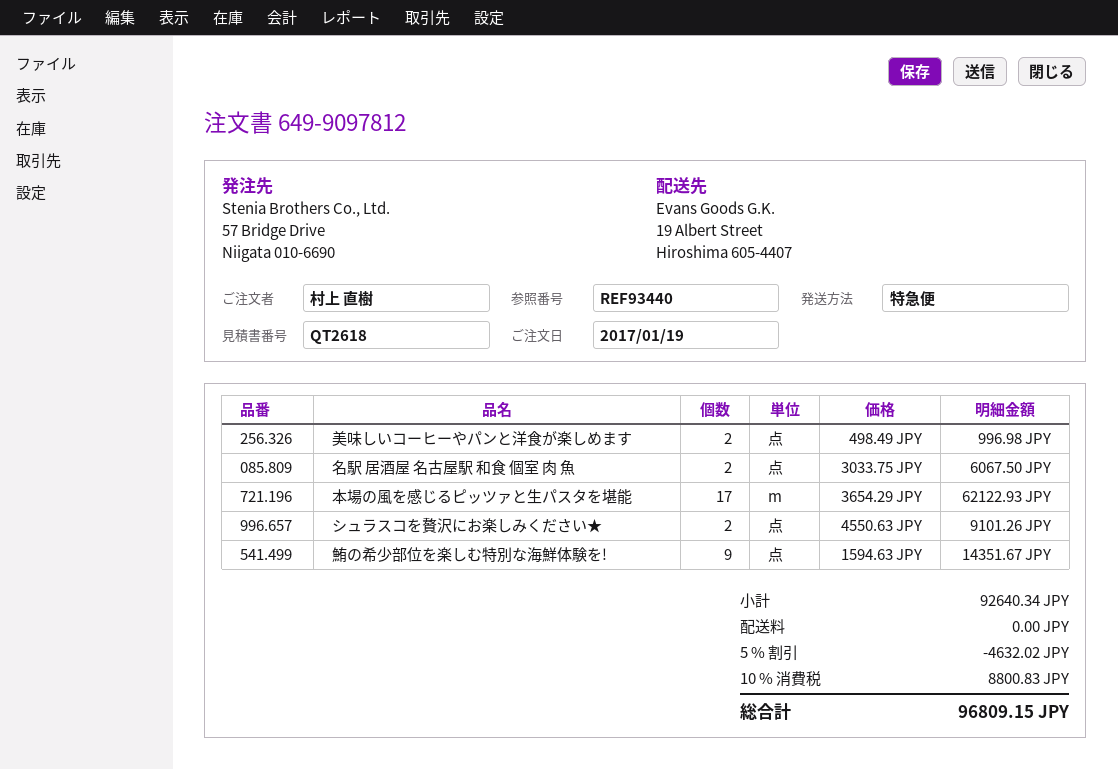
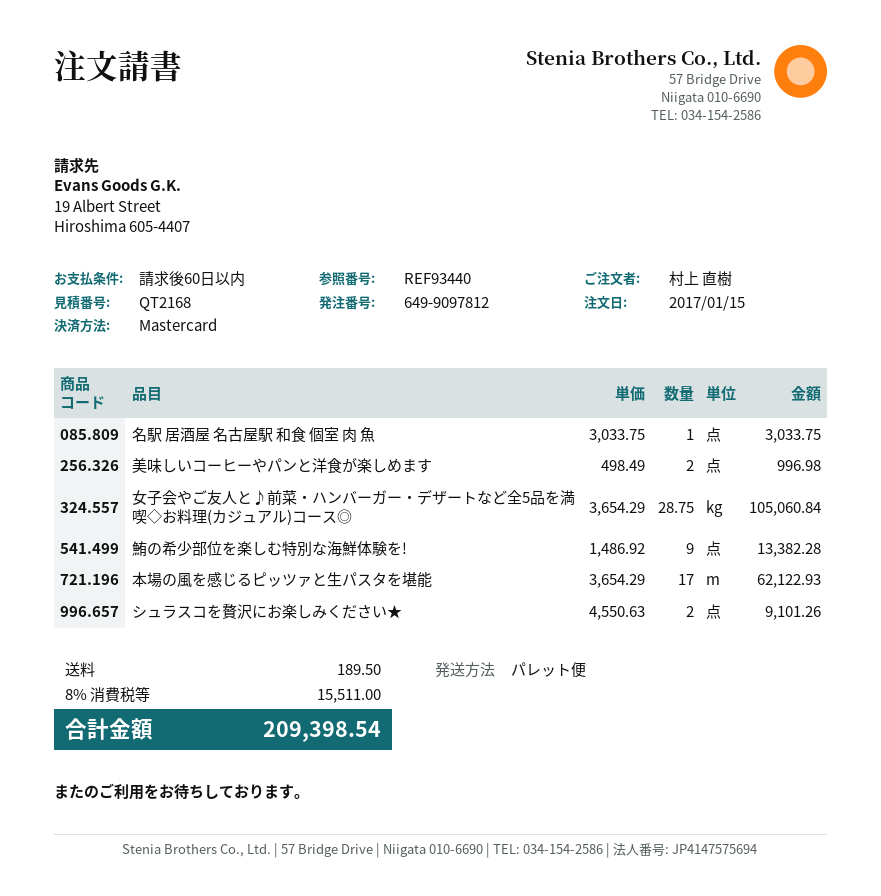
quote number: QT2618 -> QT2168
order date: 2017-01-19 -> 2017-01-15
shipping method: express -> pallet freight
名駅 居酒屋 名古屋駅 和食 個室 肉 魚: 2 x 3033.75 = 6067.50 -> 1 x 3033.75 = 3033.75
鮪の希少部位を楽しむ特別な海鮮体験を!: 9 x 1594.63 = 14351.67 -> 9 x 1486.92 = 13382.28
女子会やご友人と♪前菜・ハンバーガー・デザートなど全5品を満喫◇お料理(カジュアル)コース◎: none -> 28.75 x 3654.29 = 105060.84
discount: 5% = 4632.02 -> none
shipping: 0.00 -> 189.50
tax: 10% = 8800.83 -> 8% = 15511.00
total: 96809.15 -> 209398.54

